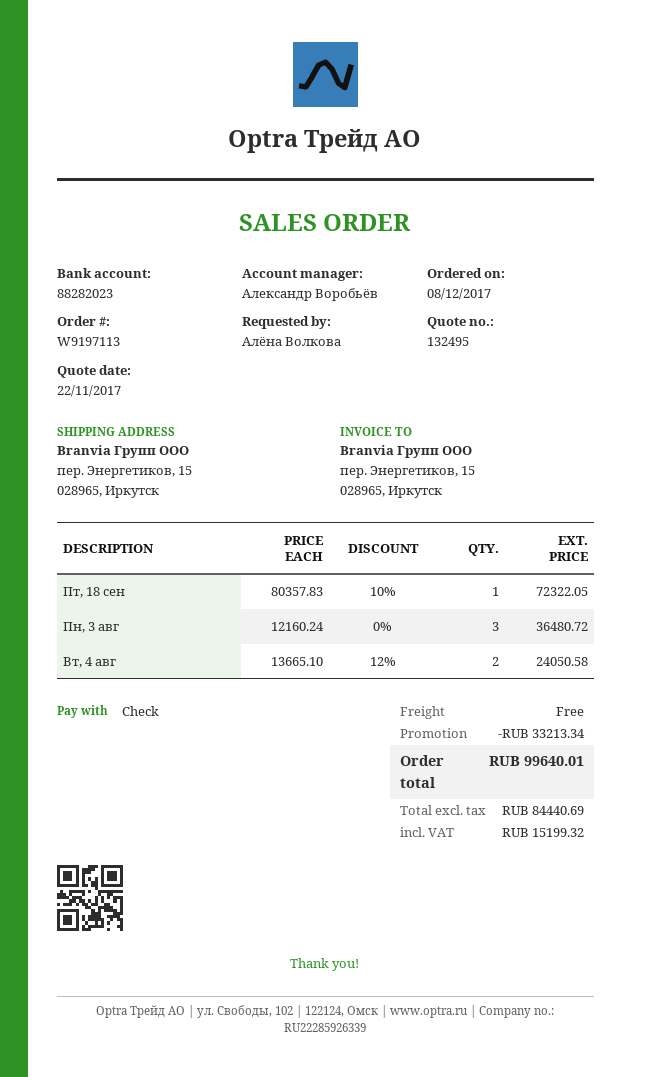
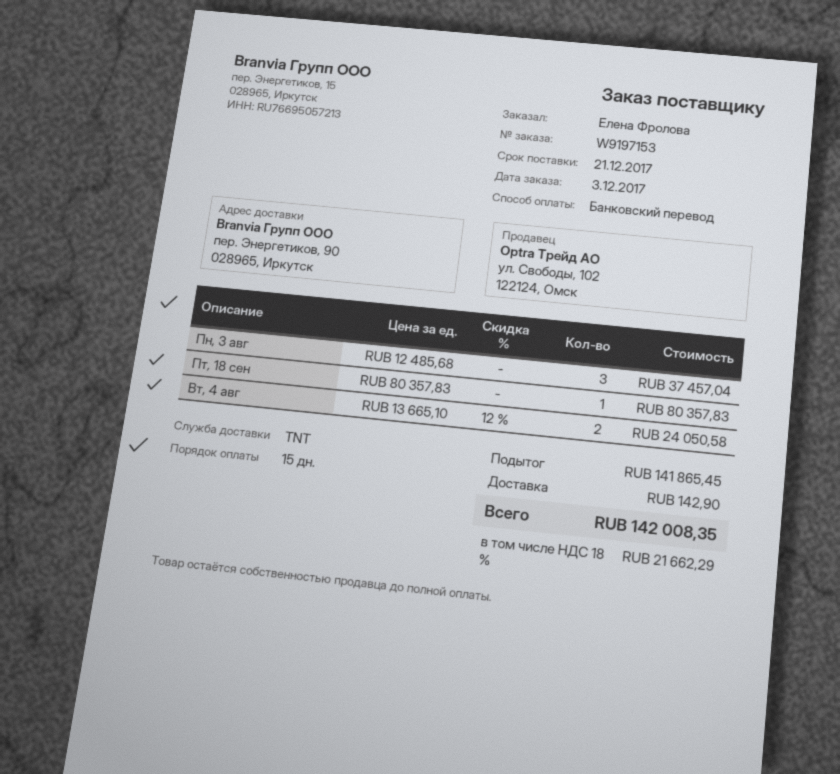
order number: W9197113 -> W9197153
order date: 2017-12-08 -> 2017-12-03
ordered by: Алёна Волкова -> Елена Фролова
payment method: cheque -> bank transfer
ship to: пер. Энергетиков, 15, 028965, Иркутск -> пер. Энергетиков, 90, 028965, Иркутск
Пт, 18 сен: 1 x 80357.83 - 10% = 72322.05 -> 1 x 80357.83 = 80357.83
Пн, 3 авг: 3 x 12160.24 = 36480.72 -> 3 x 12485.68 = 37457.04
discount: 33213.34 -> none
shipping: 0.00 -> 142.90
tax: 15199.32 -> 21662.29
total: 99640.01 -> 142008.35

